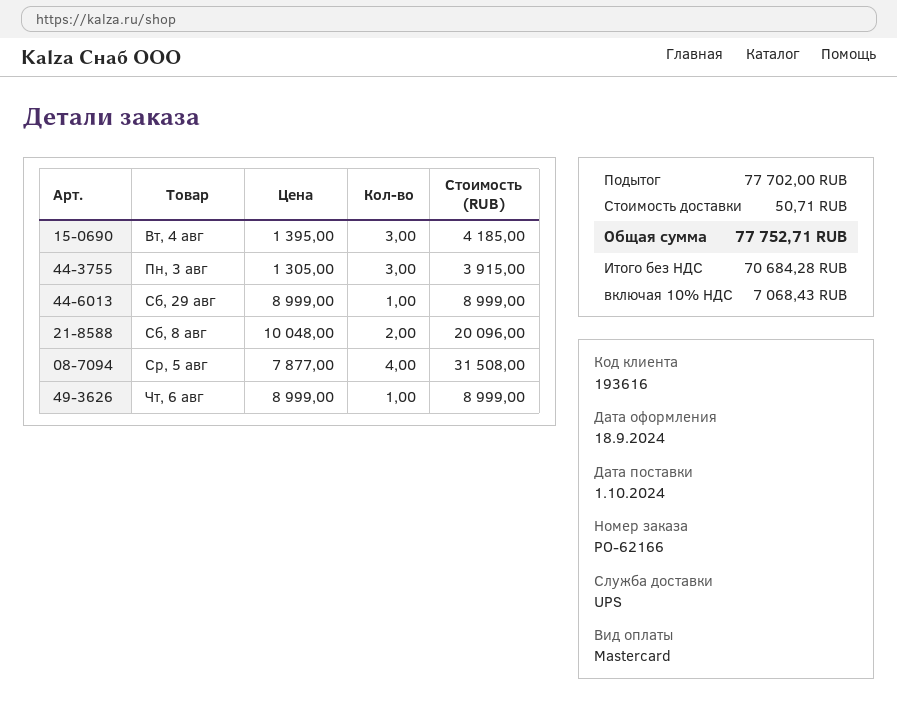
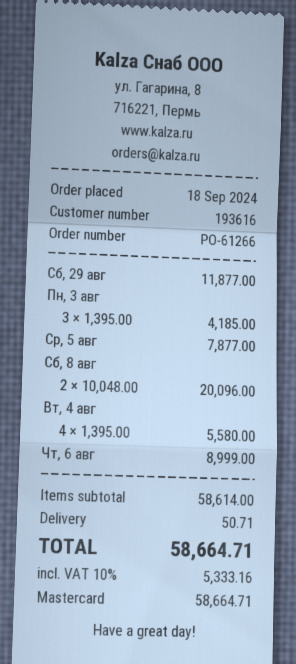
order number: PO-62166 -> PO-61266
Вт, 4 авг: 3 x 1395.00 = 4185.00 -> 4 x 1395.00 = 5580.00
Пн, 3 авг: 3 x 1305.00 = 3915.00 -> 3 x 1395.00 = 4185.00
Сб, 29 авг: 1 x 8999.00 = 8999.00 -> 1 x 11877.00 = 11877.00
Ср, 5 авг: 4 x 7877.00 = 31508.00 -> 1 x 7877.00 = 7877.00
subtotal: 77702.00 -> 58614.00
tax: 10% = 7068.43 -> 10% = 5333.16
total: 77752.71 -> 58664.71

